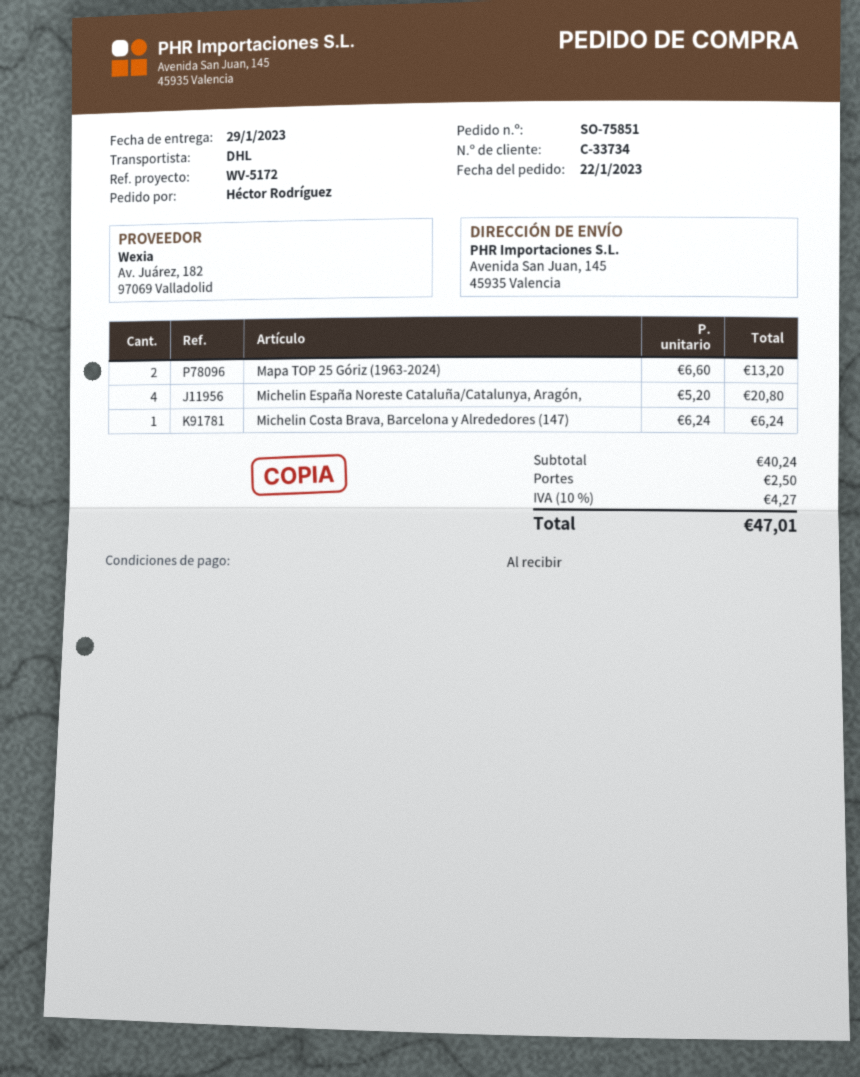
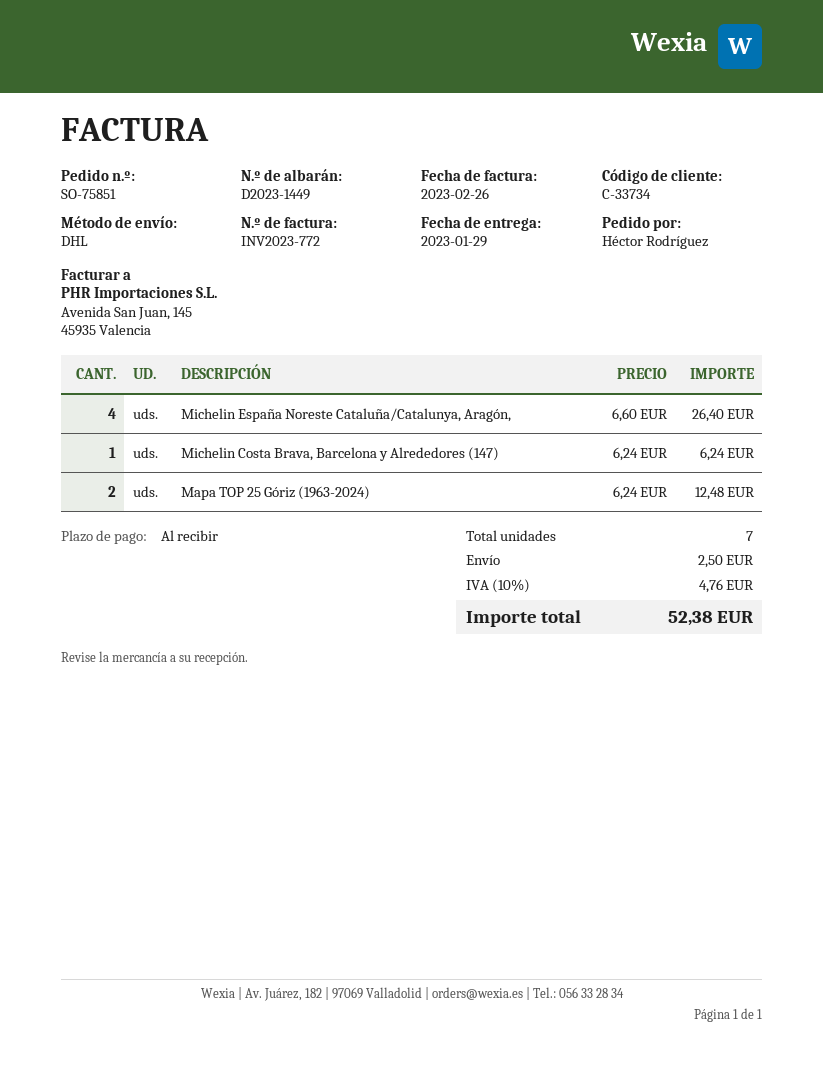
Mapa TOP 25 Góriz (1963-2024): 2 x 6.60 = 13.20 -> 2 x 6.24 = 12.48
Michelin España Noreste Cataluña/Catalunya, Aragón,: 4 x 5.20 = 20.80 -> 4 x 6.60 = 26.40
tax: 10% = 4.27 -> 10% = 4.76
total: 47.01 -> 52.38

